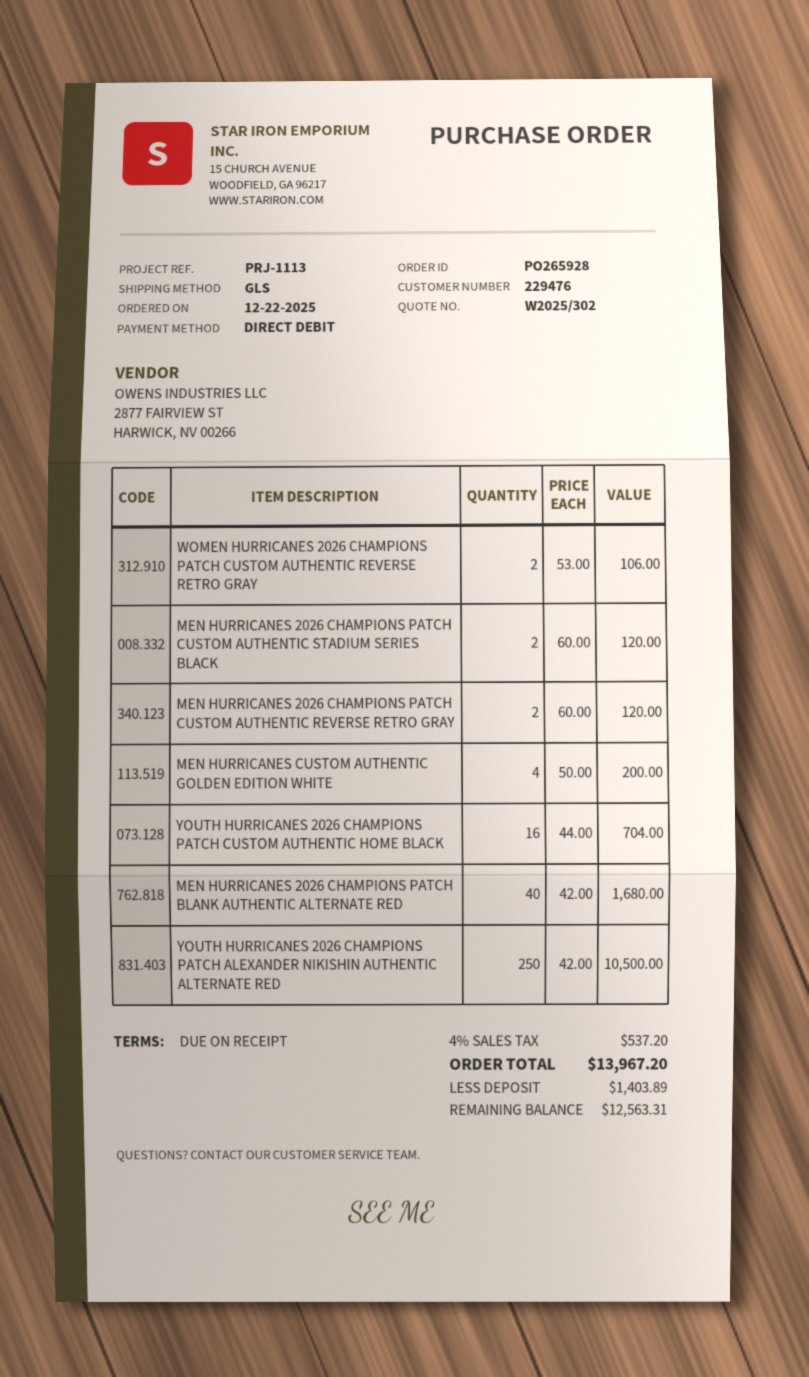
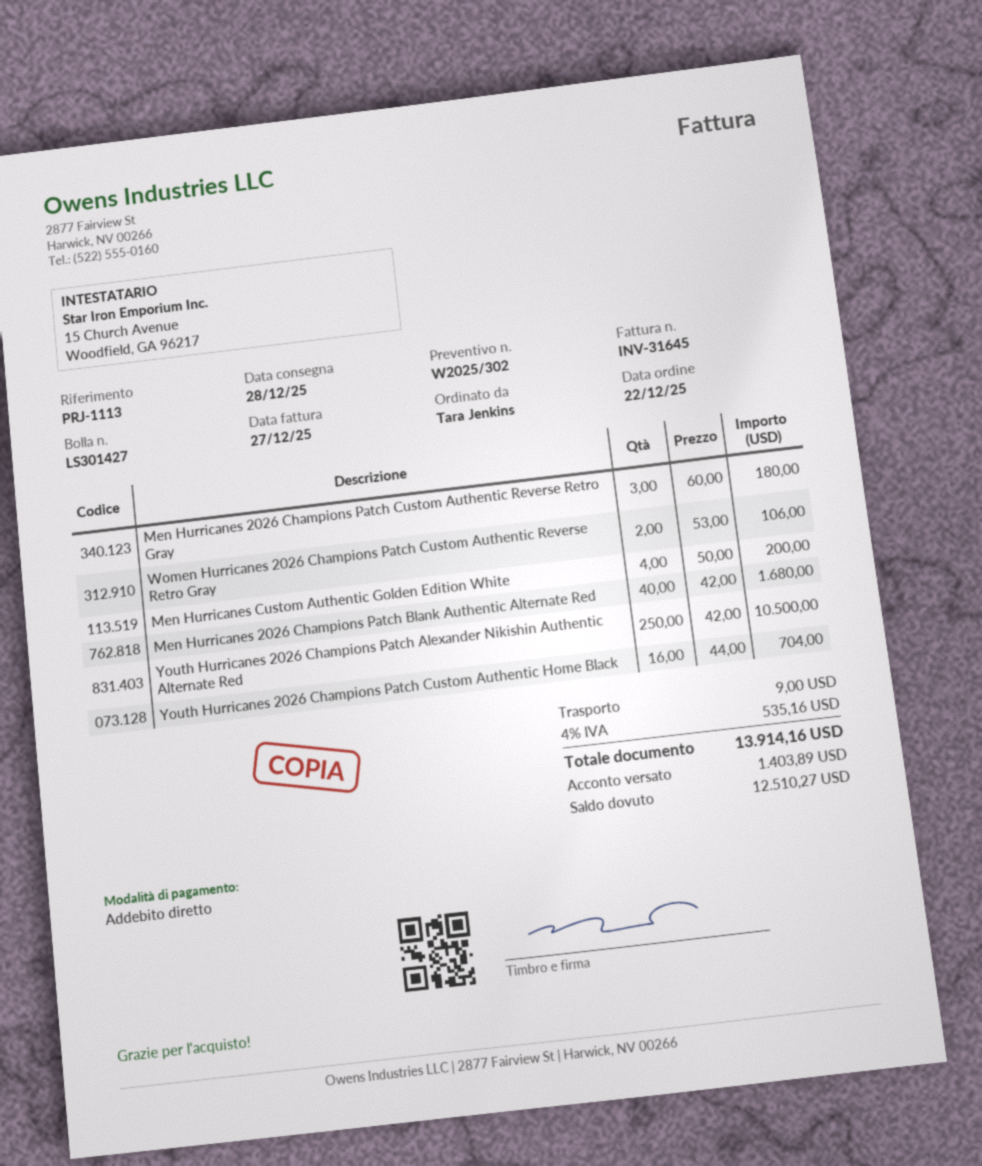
MEN HURRICANES 2026 CHAMPIONS PATCH CUSTOM AUTHENTIC STADIUM SERIES BLACK: 2 x 60.00 = 120.00 -> none
MEN HURRICANES 2026 CHAMPIONS PATCH CUSTOM AUTHENTIC REVERSE RETRO GRAY: 2 x 60.00 = 120.00 -> 3 x 60.00 = 180.00
shipping: none -> 9.00
tax: 4% = 537.20 -> 4% = 535.16
total: 13967.20 -> 13914.16
balance: 12563.31 -> 12510.27

